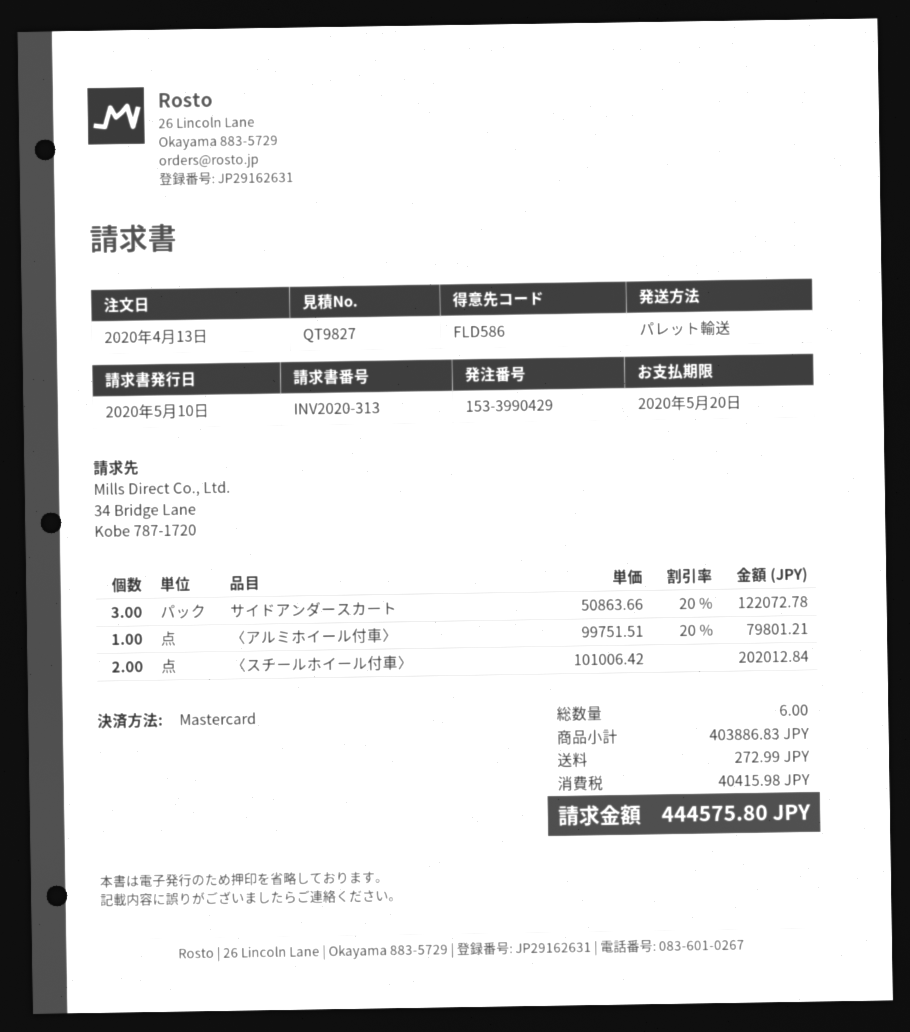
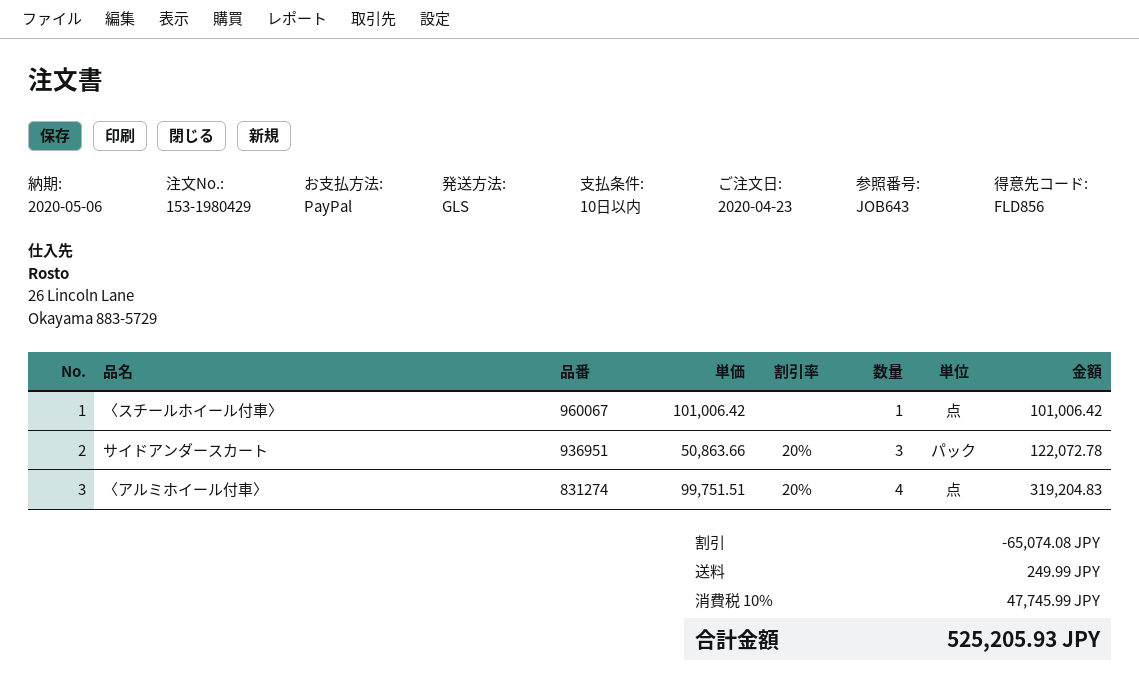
order number: 153-3990429 -> 153-1980429
order date: 2020-04-13 -> 2020-04-23
customer number: FLD586 -> FLD856
payment method: Mastercard -> PayPal
shipping method: pallet freight -> GLS
〈アルミホイール付車〉: 1 x 99751.51 - 20% = 79801.21 -> 4 x 99751.51 - 20% = 319204.83
〈スチールホイール付車〉: 2 x 101006.42 = 202012.84 -> 1 x 101006.42 = 101006.42
discount: none -> 65074.08
shipping: 272.99 -> 249.99
tax: 40415.98 -> 47745.99
total: 444575.80 -> 525205.93

